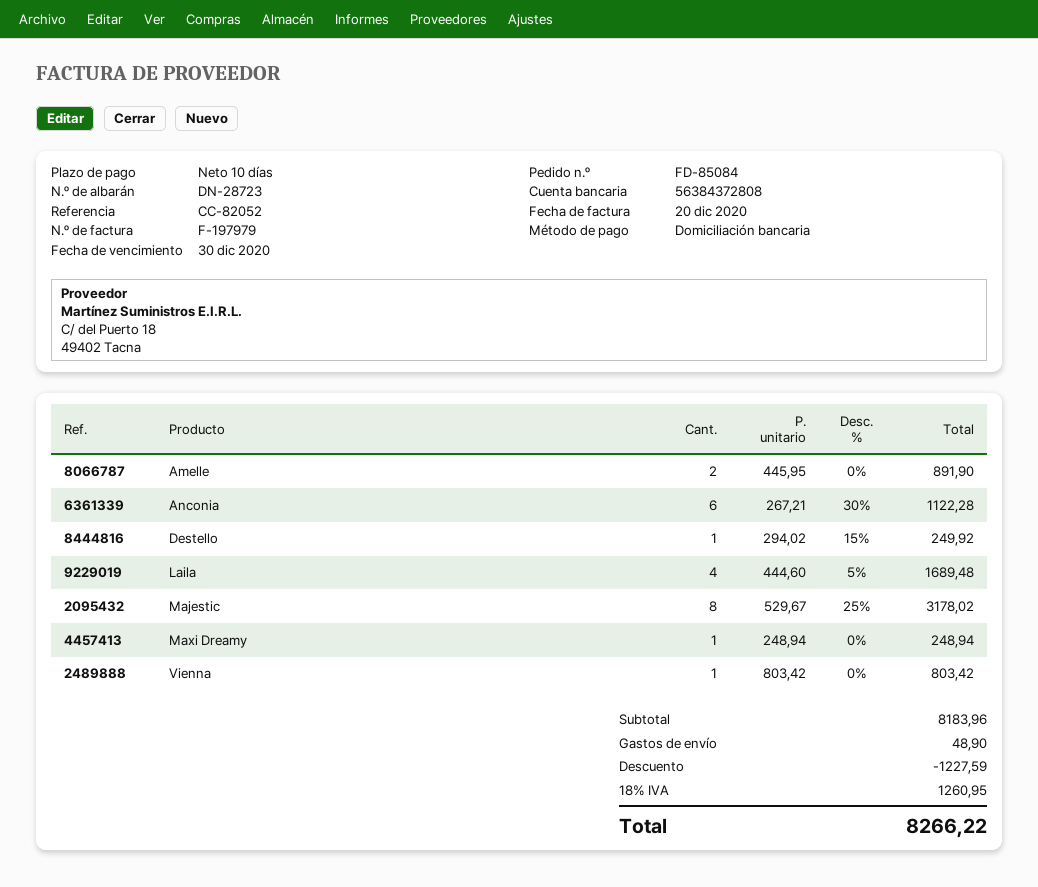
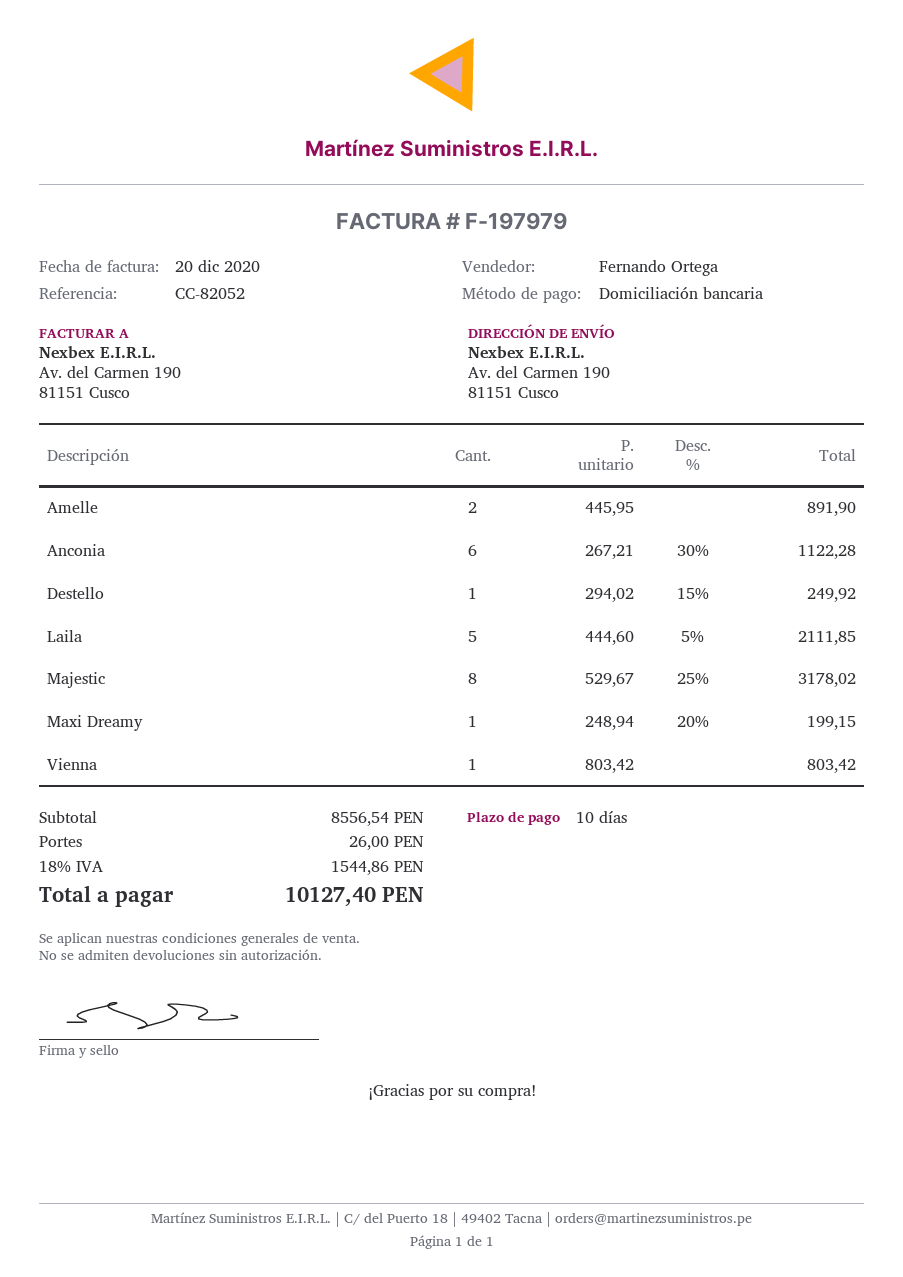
Laila: 4 x 444.60 - 5% = 1689.48 -> 5 x 444.60 - 5% = 2111.85
Maxi Dreamy: 1 x 248.94 = 248.94 -> 1 x 248.94 - 20% = 199.15
subtotal: 8183.96 -> 8556.54
discount: 1227.59 -> none
shipping: 48.90 -> 26.00
tax: 18% = 1260.95 -> 18% = 1544.86
total: 8266.22 -> 10127.40

